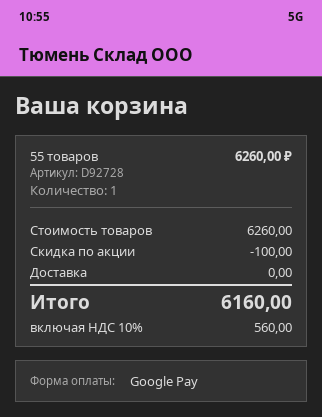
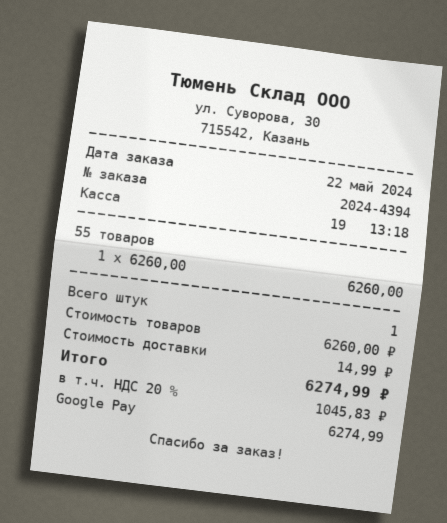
discount: 100.00 -> none
shipping: 0.00 -> 14.99
tax: 10% = 560.00 -> 20% = 1045.83
total: 6160.00 -> 6274.99

